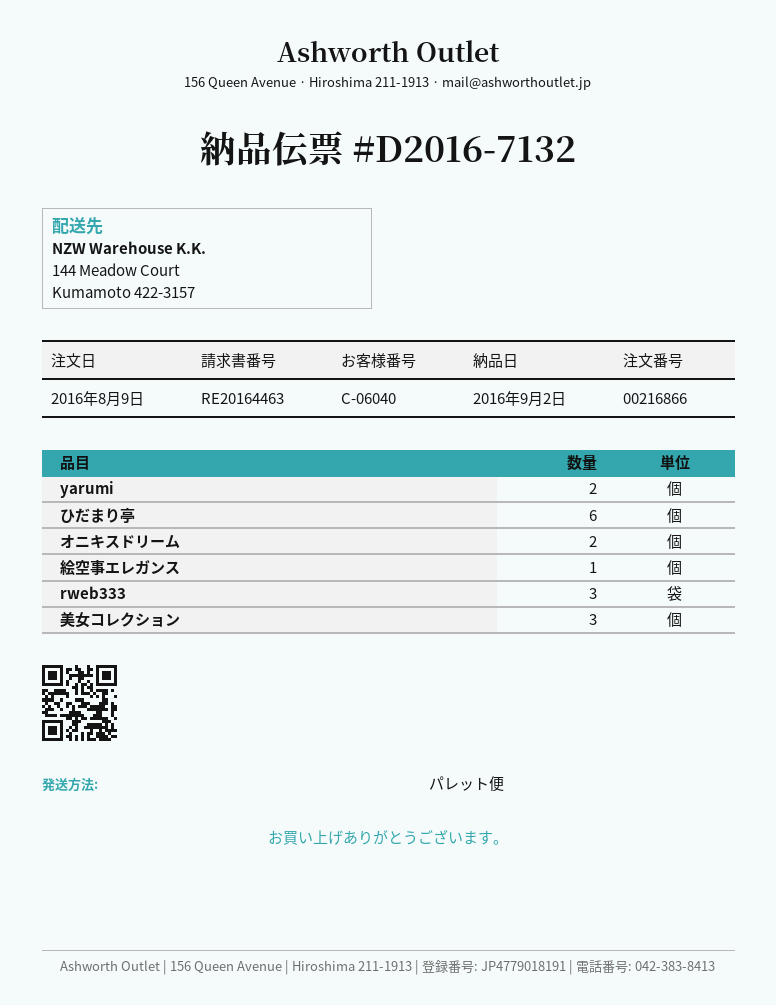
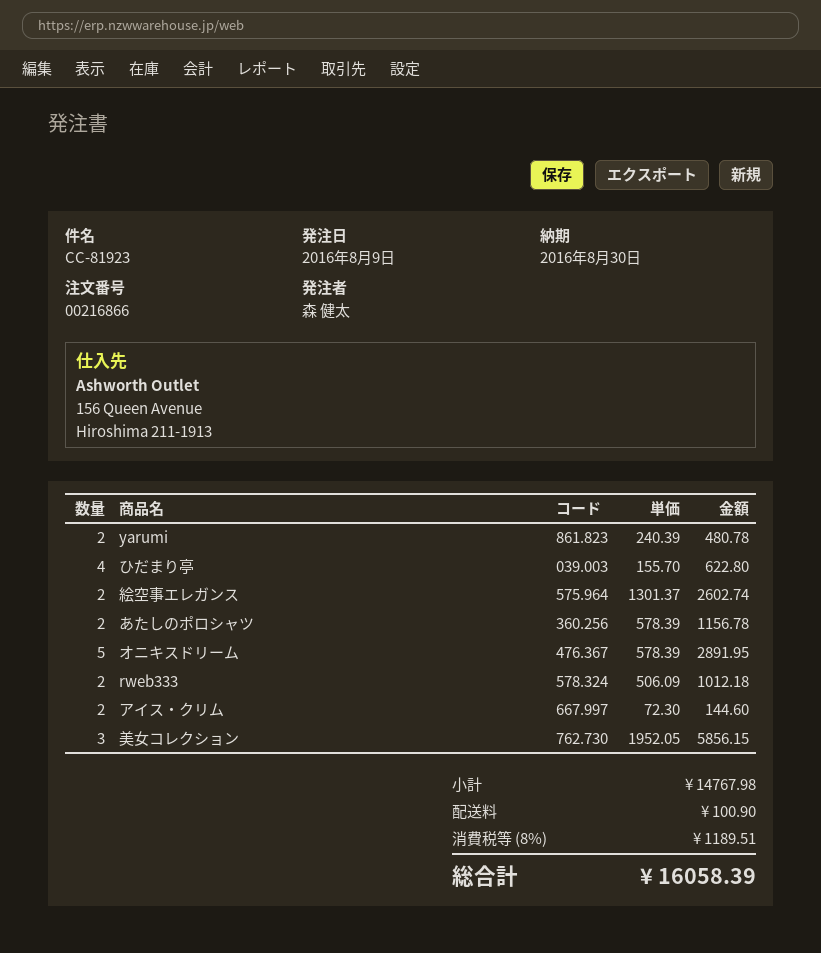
delivery date: 2016-09-02 -> 2016-08-30
ひだまり亭: 6 -> 4
オニキスドリーム: 2 -> 5
絵空事エレガンス: 1 -> 2
rweb333: 3 -> 2
あたしのポロシャツ: none -> 2
アイス・クリム: none -> 2

